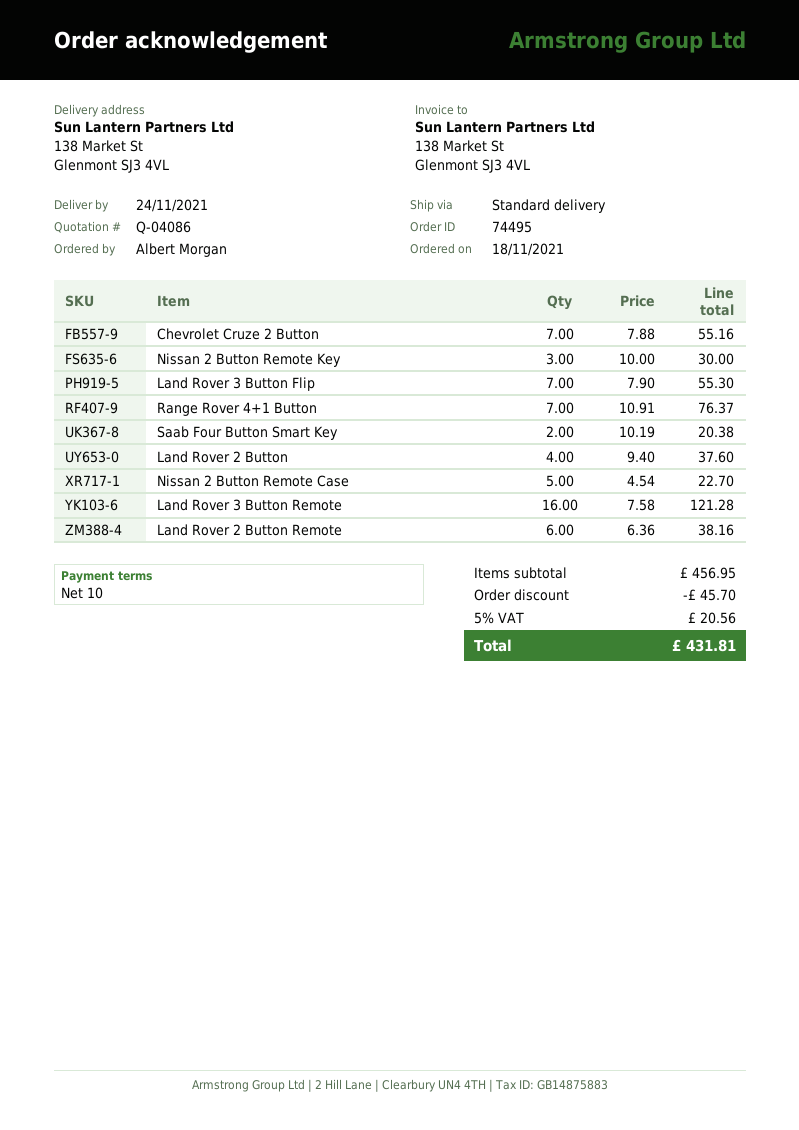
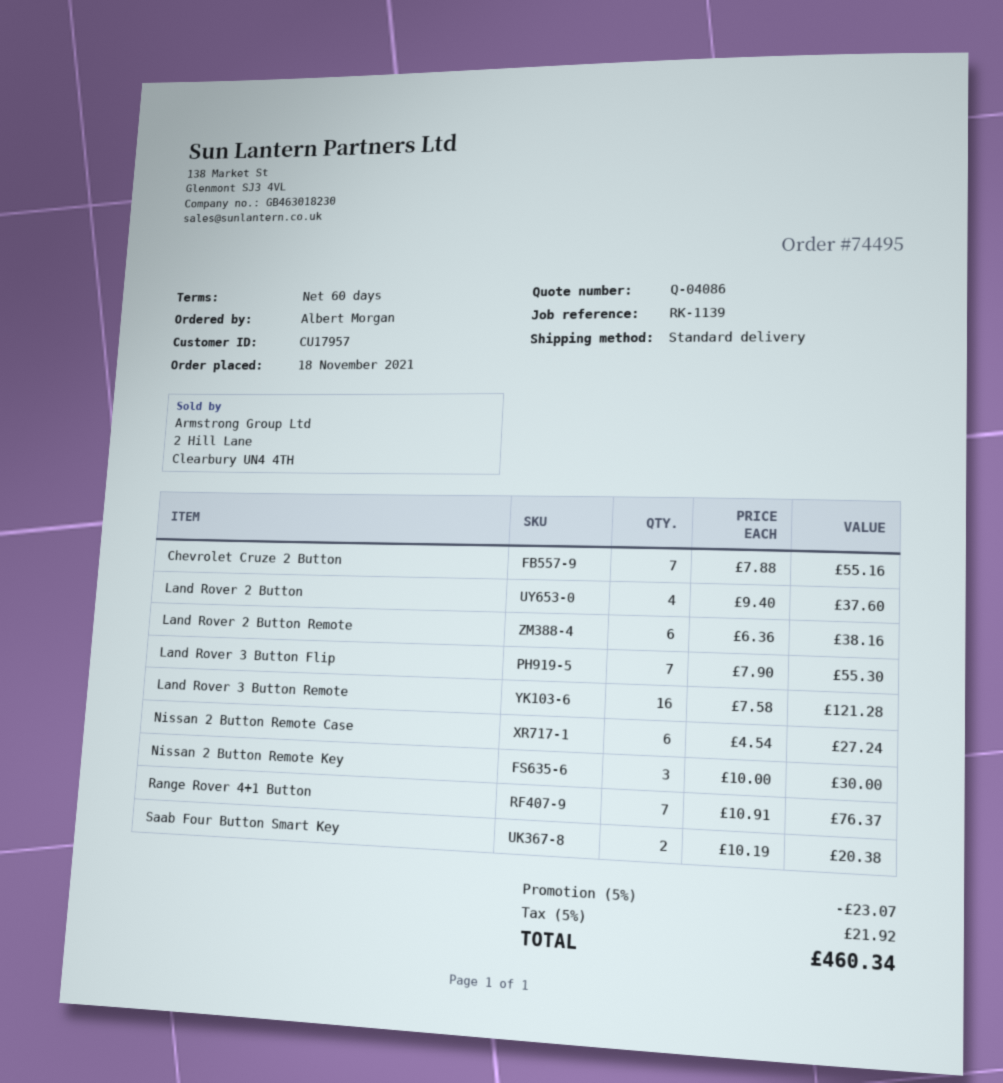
payment terms: 10 days -> 60 days
Nissan 2 Button Remote Case: 5 x 4.54 = 22.70 -> 6 x 4.54 = 27.24
discount: 45.70 -> 23.07
tax: 5% = 20.56 -> 5% = 21.92
total: 431.81 -> 460.34

